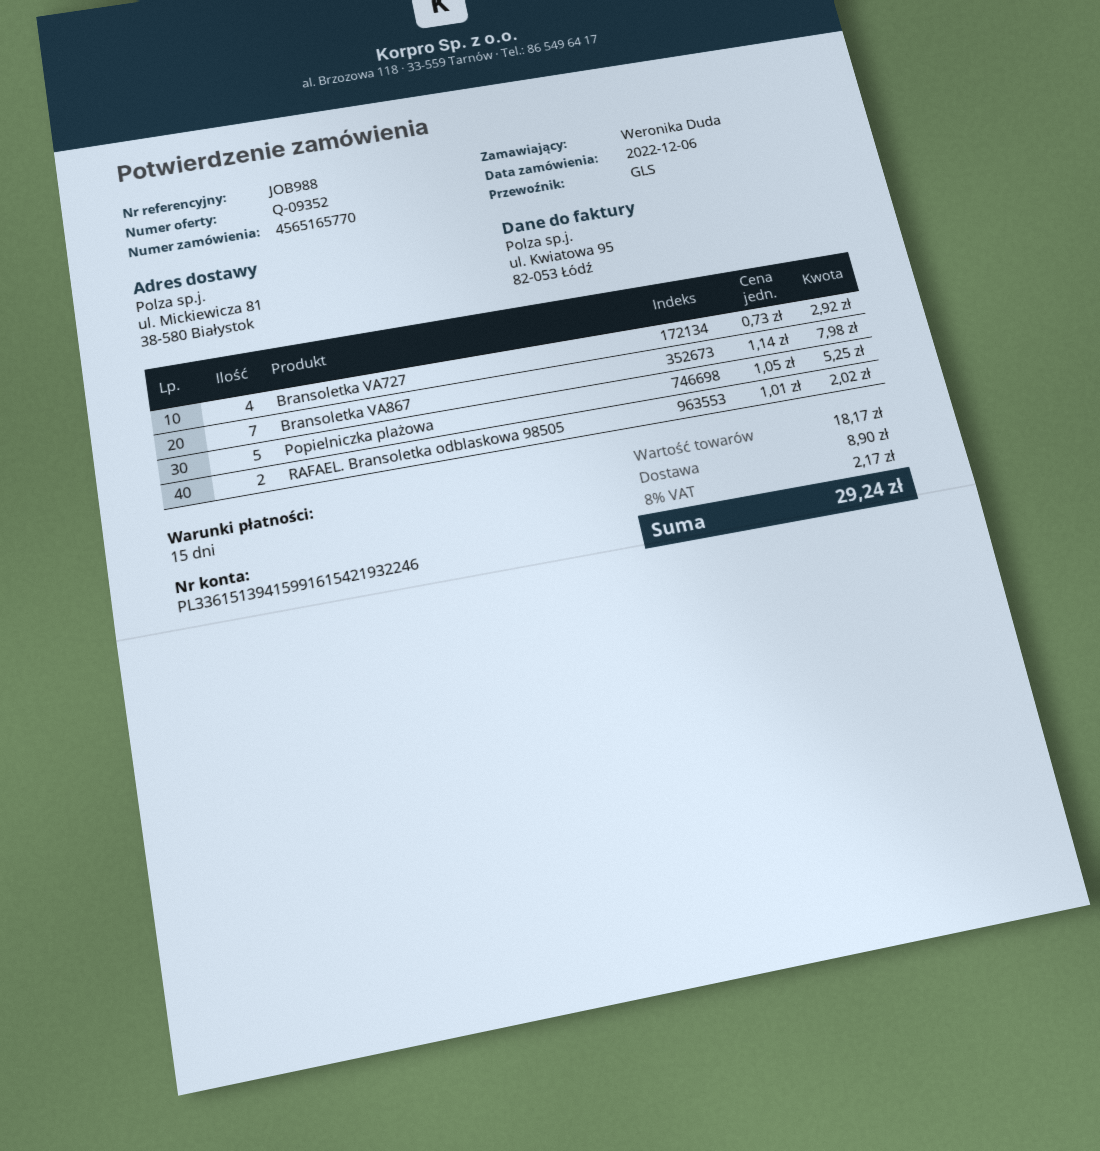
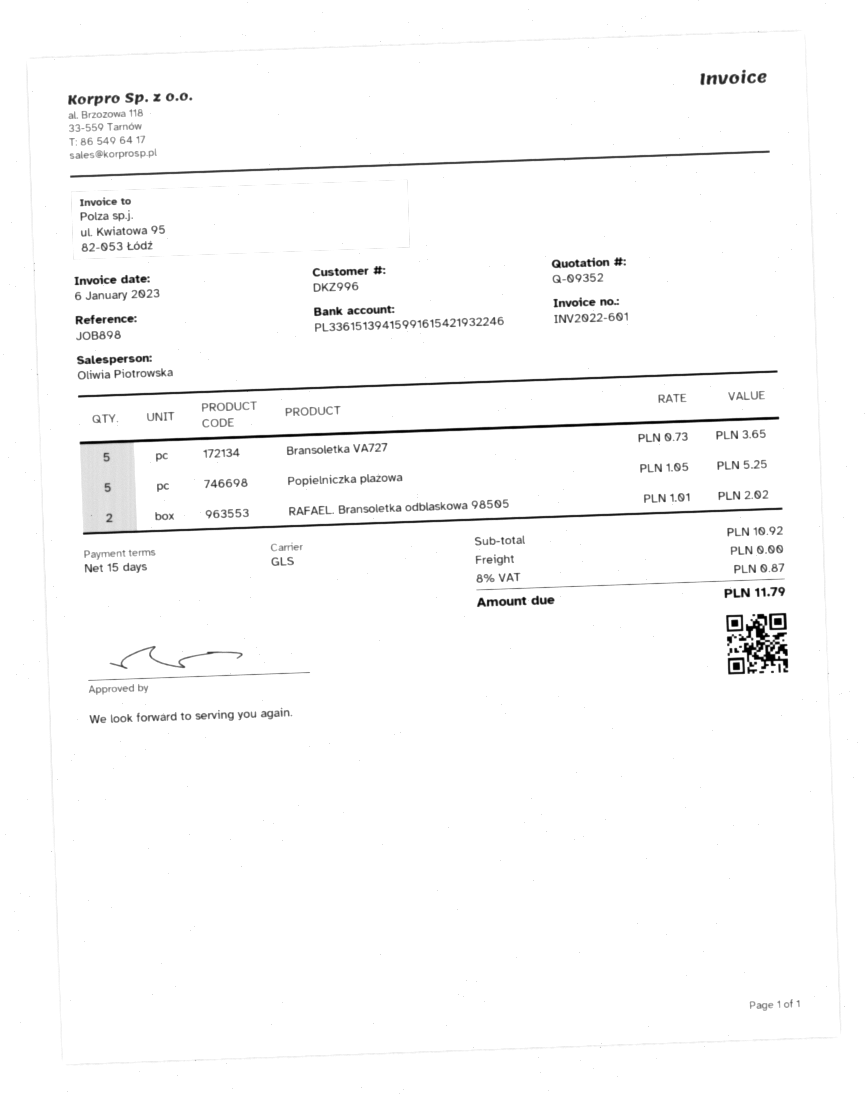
reference: JOB988 -> JOB898
Bransoletka VA727: 4 x 0.73 = 2.92 -> 5 x 0.73 = 3.65
Bransoletka VA867: 7 x 1.14 = 7.98 -> none
subtotal: 18.17 -> 10.92
shipping: 8.90 -> 0.00
tax: 8% = 2.17 -> 8% = 0.87
total: 29.24 -> 11.79

